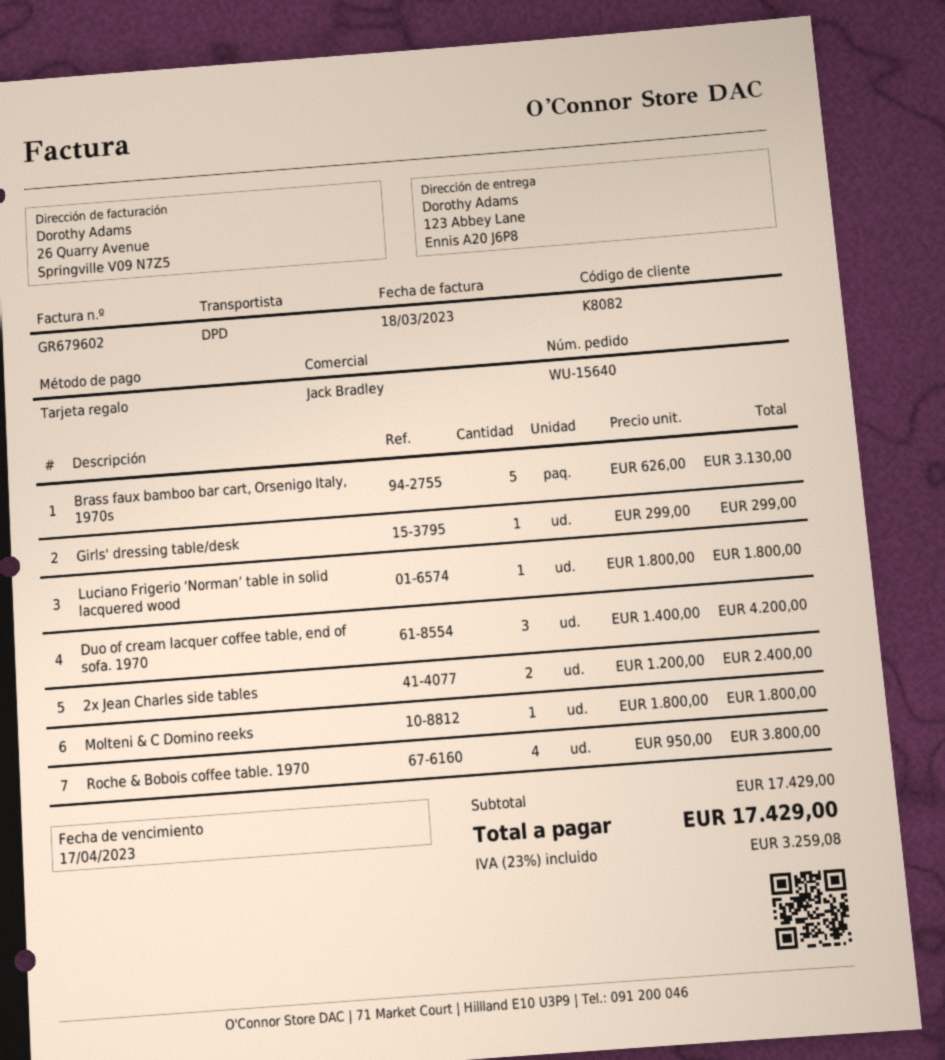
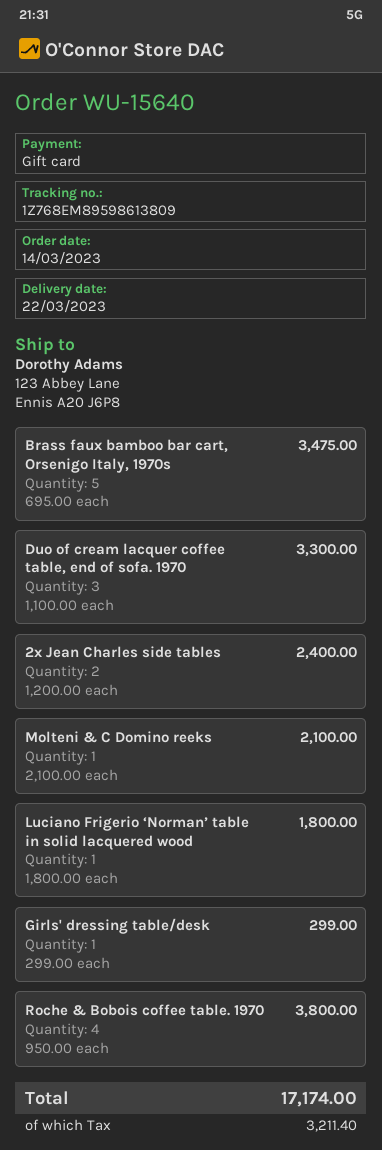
Brass faux bamboo bar cart, Orsenigo Italy, 1970s: 5 x 626.00 = 3130.00 -> 5 x 695.00 = 3475.00
Duo of cream lacquer coffee table, end of sofa. 1970: 3 x 1400.00 = 4200.00 -> 3 x 1100.00 = 3300.00
Molteni & C Domino reeks: 1 x 1800.00 = 1800.00 -> 1 x 2100.00 = 2100.00
tax: 3259.08 -> 3211.40
total: 17429.00 -> 17174.00

